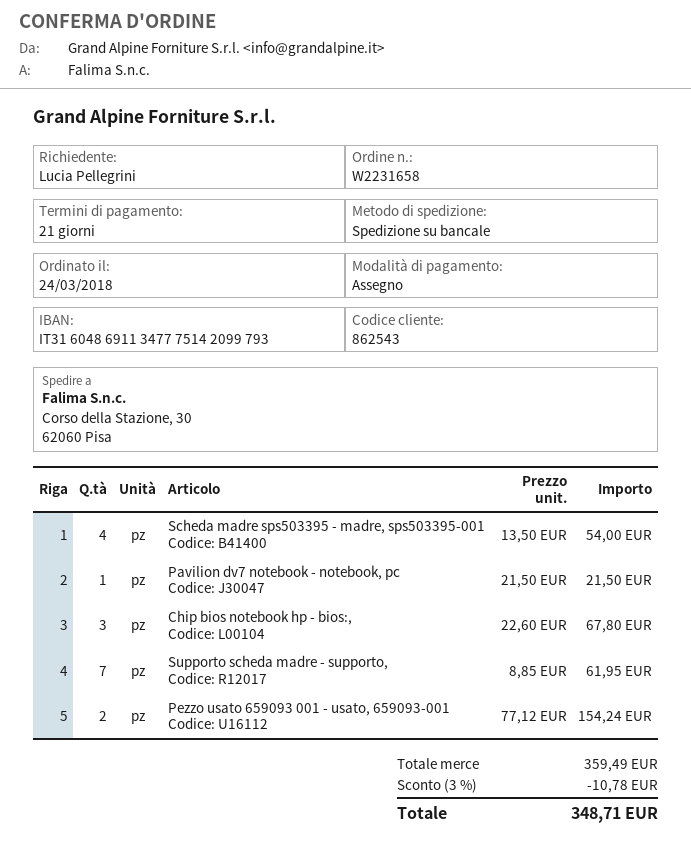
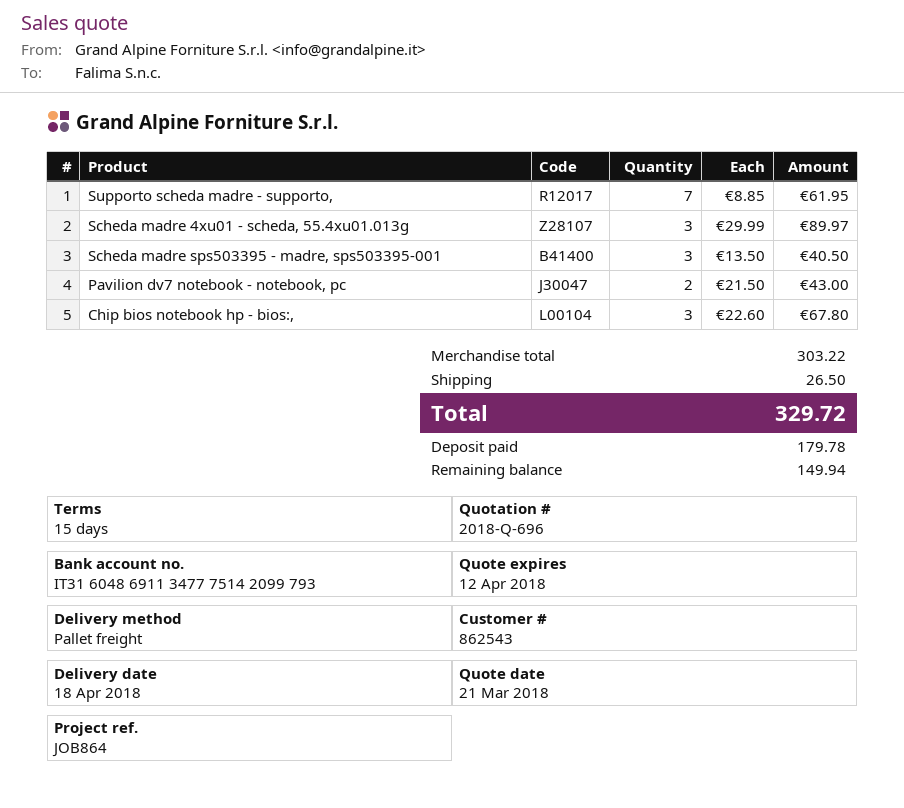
payment terms: 21 days -> 15 days
Scheda madre sps503395 - madre, sps503395-001: 4 x 13.50 = 54.00 -> 3 x 13.50 = 40.50
Pavilion dv7 notebook - notebook, pc: 1 x 21.50 = 21.50 -> 2 x 21.50 = 43.00
Pezzo usato 659093 001 - usato, 659093-001: 2 x 77.12 = 154.24 -> none
Scheda madre 4xu01 - scheda, 55.4xu01.013g: none -> 3 x 29.99 = 89.97
subtotal: 359.49 -> 303.22
discount: 3% = 10.78 -> none
shipping: none -> 26.50
total: 348.71 -> 329.72

